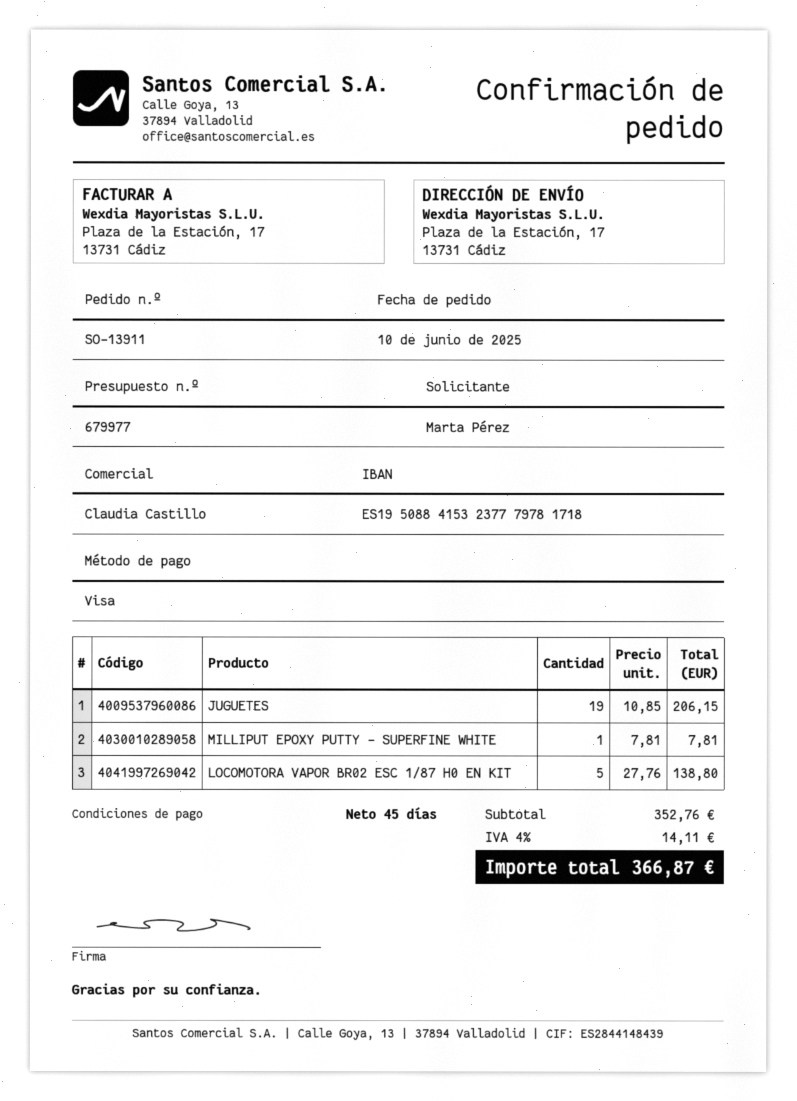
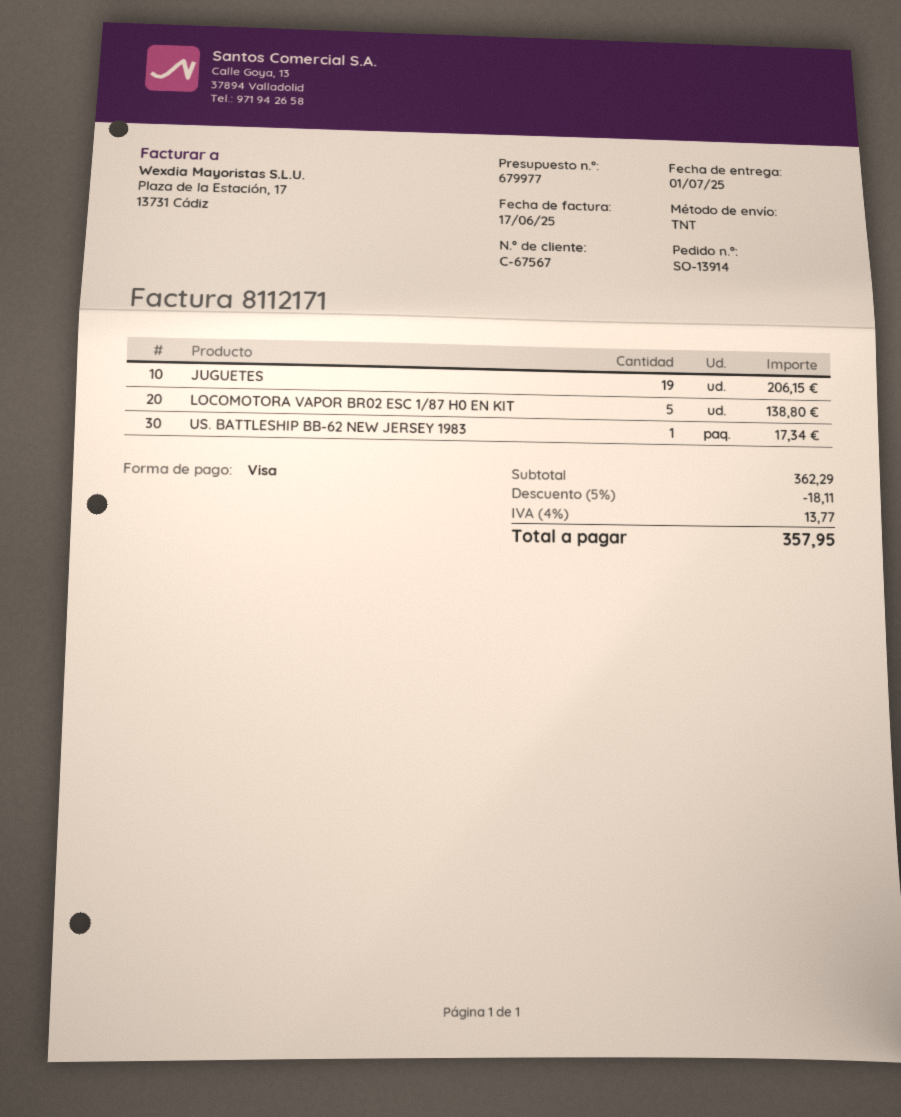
order number: SO-13911 -> SO-13914
MILLIPUT EPOXY PUTTY - SUPERFINE WHITE: 1 for 7.81 -> none
US. BATTLESHIP BB-62 NEW JERSEY 1983: none -> 1 for 17.34
subtotal: 352.76 -> 362.29
discount: none -> 5% = 18.11
tax: 4% = 14.11 -> 4% = 13.77
total: 366.87 -> 357.95

